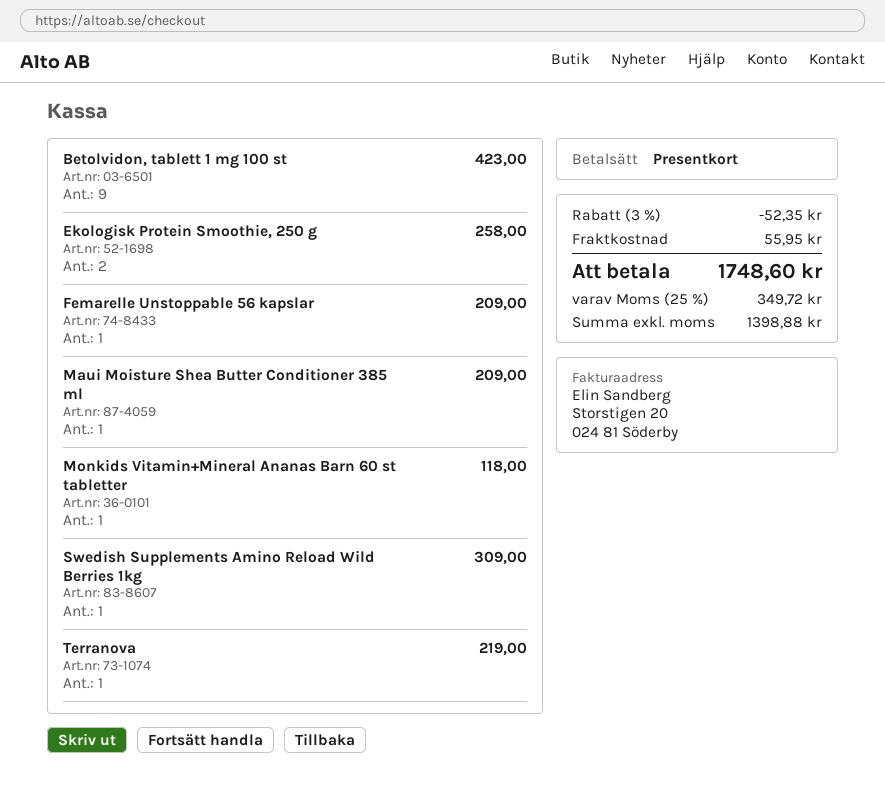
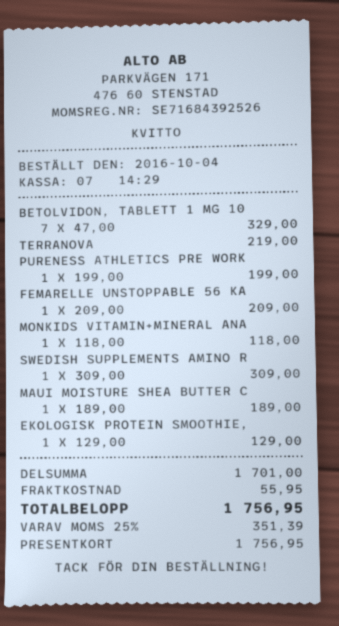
Betolvidon, tablett 1 mg 100 st: 9 for 423.00 -> 7 for 329.00
Ekologisk Protein Smoothie, 250 g: 2 for 258.00 -> 1 for 129.00
Maui Moisture Shea Butter Conditioner 385 ml: 1 for 209.00 -> 1 for 189.00
PURENESS ATHLETICS PRE WORK: none -> 1 for 199.00
discount: 3% = 52.35 -> none
tax: 25% = 349.72 -> 25% = 351.39
total: 1748.60 -> 1756.95

